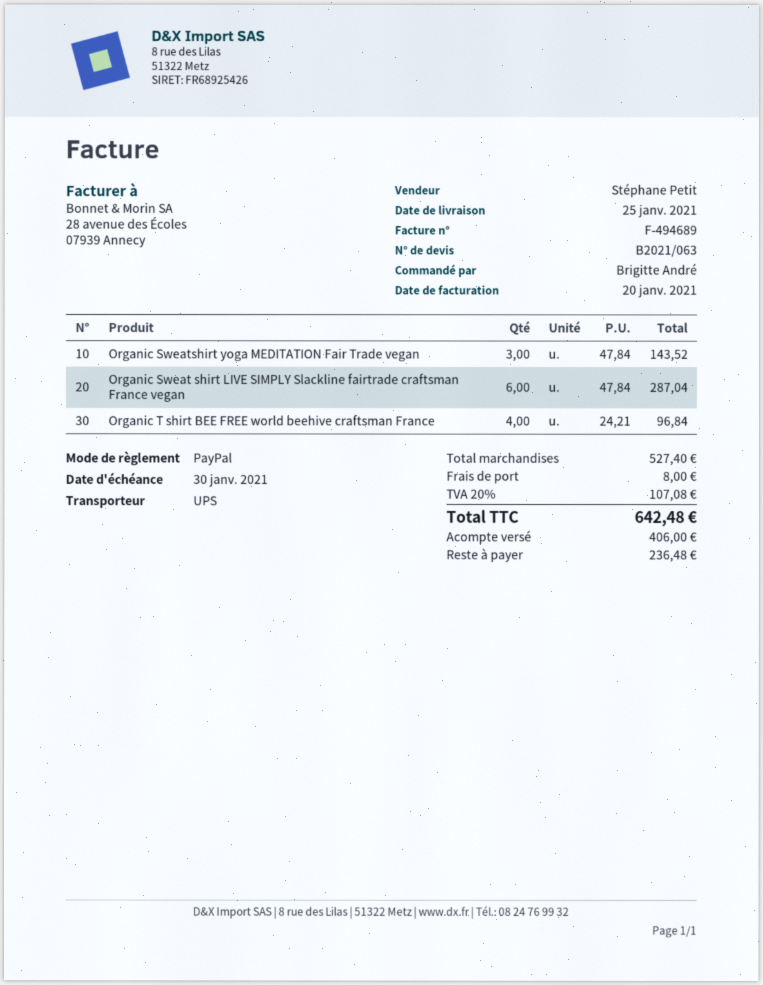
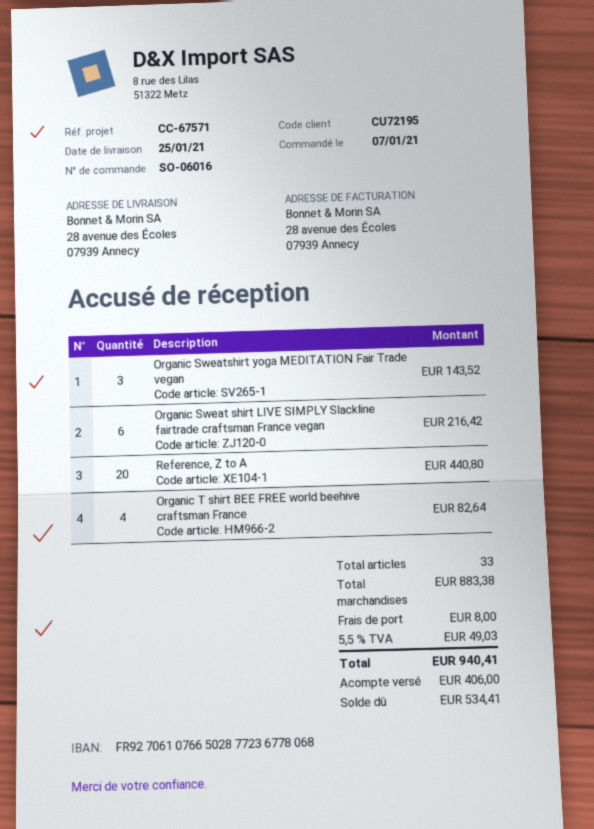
Organic Sweat shirt LIVE SIMPLY Slackline fairtrade craftsman France vegan: 6 for 287.04 -> 6 for 216.42
Organic T shirt BEE FREE world beehive craftsman France: 4 for 96.84 -> 4 for 82.64
Reference, Z to A: none -> 20 for 440.80
subtotal: 527.40 -> 883.38
tax: 20% = 107.08 -> 5.5% = 49.03
total: 642.48 -> 940.41
balance: 236.48 -> 534.41

